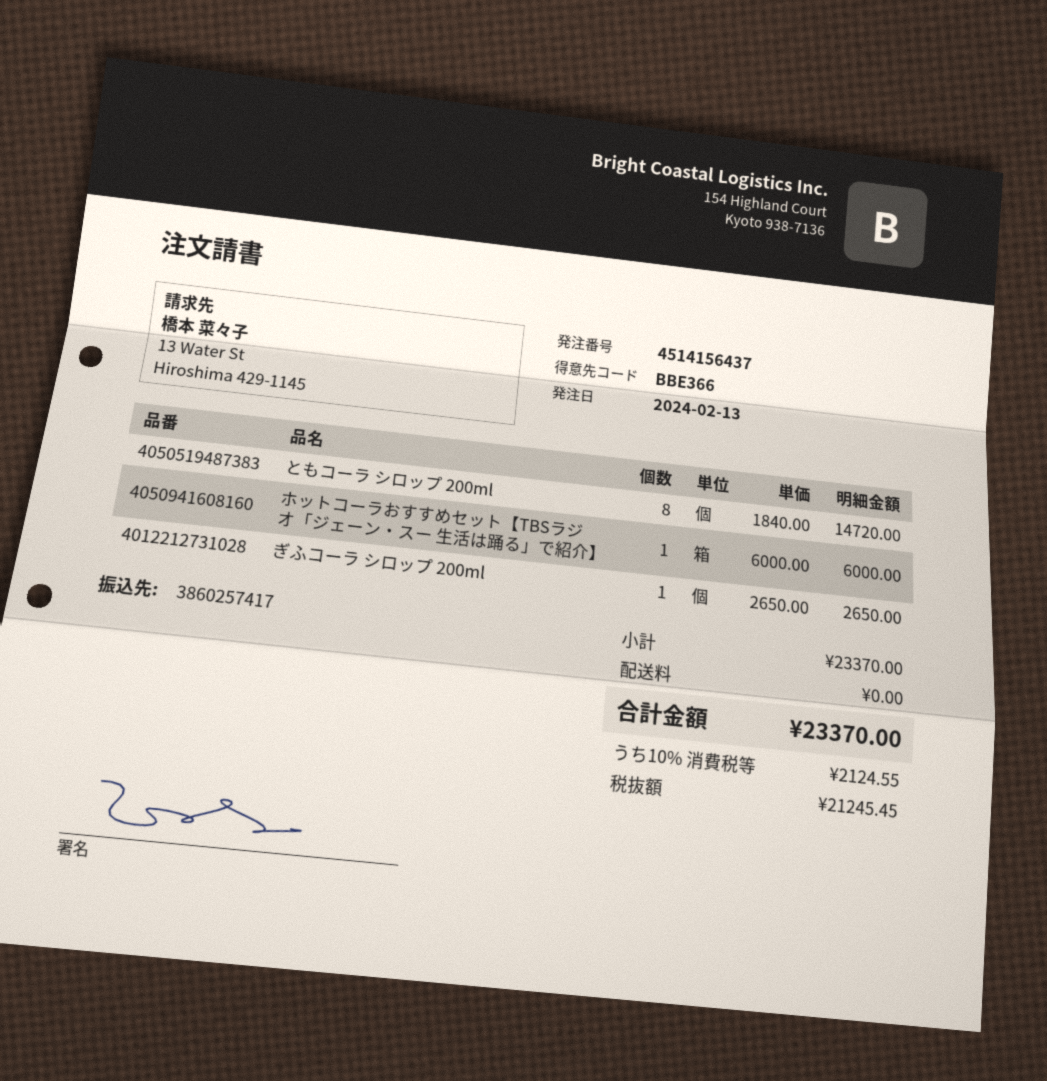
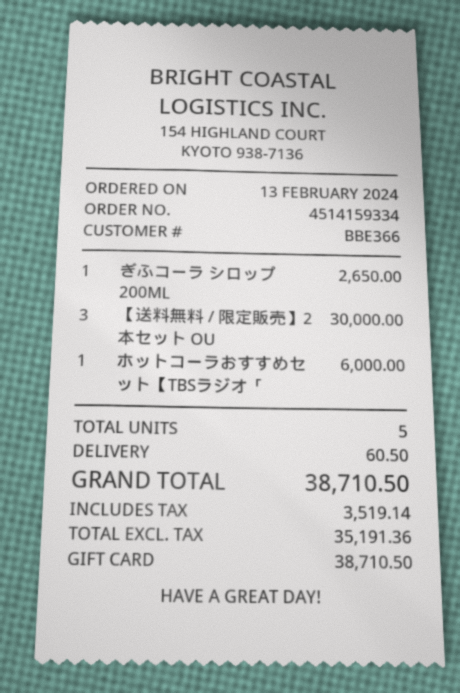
order number: 4514156437 -> 4514159334
ともコーラ シロップ 200ml: 8 for 14720.00 -> none
【送料無料 / 限定販売】2本セット OU: none -> 3 for 30000.00
shipping: 0.00 -> 60.50
net: 21245.45 -> 35191.36
tax: 2124.55 -> 3519.14
total: 23370.00 -> 38710.50

